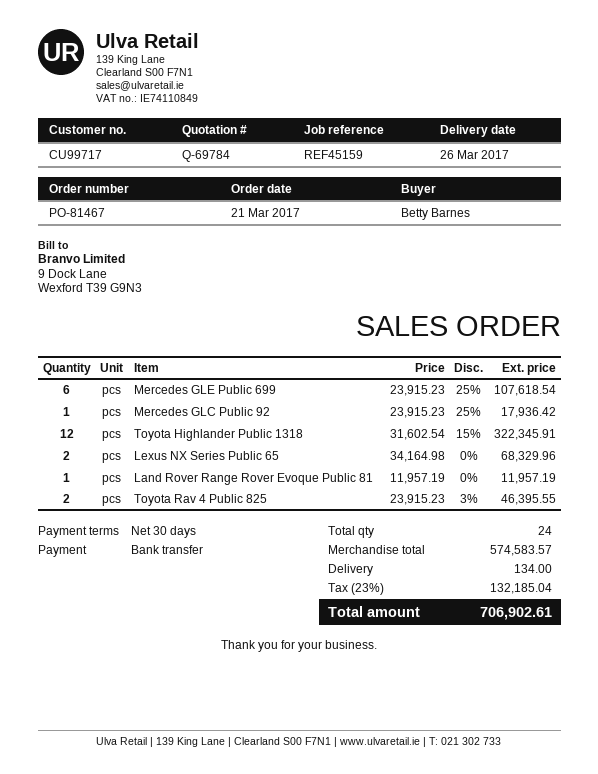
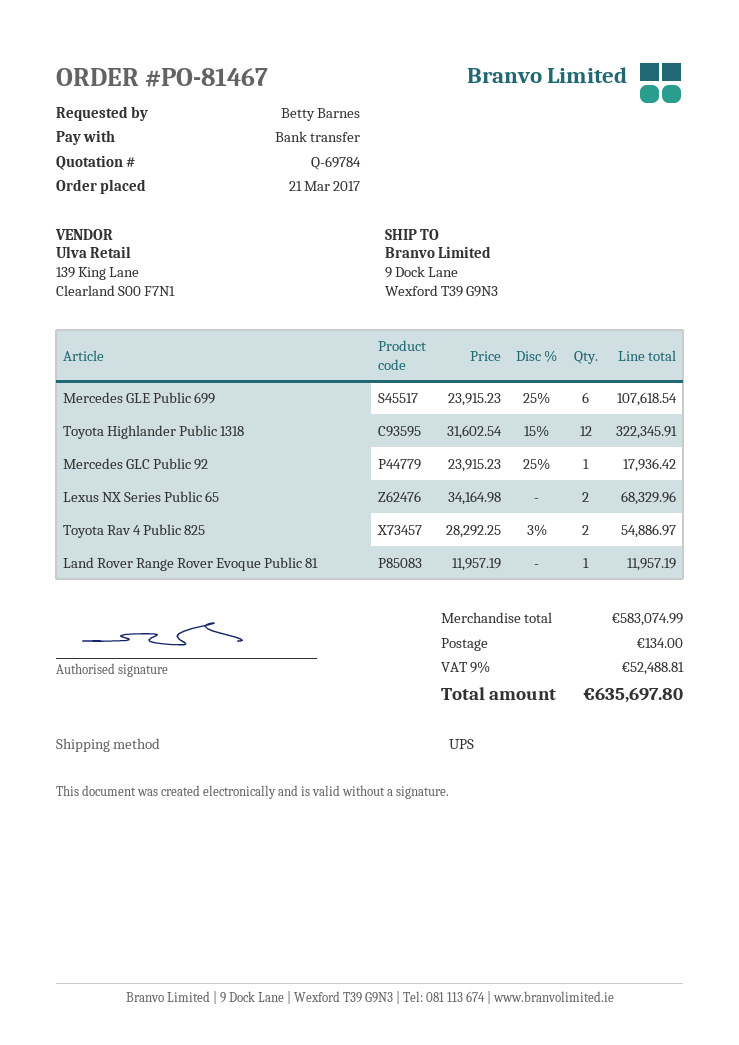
Toyota Rav 4 Public 825: 2 x 23915.23 - 3% = 46395.55 -> 2 x 28292.25 - 3% = 54886.97
subtotal: 574583.57 -> 583074.99
tax: 23% = 132185.04 -> 9% = 52488.81
total: 706902.61 -> 635697.80

